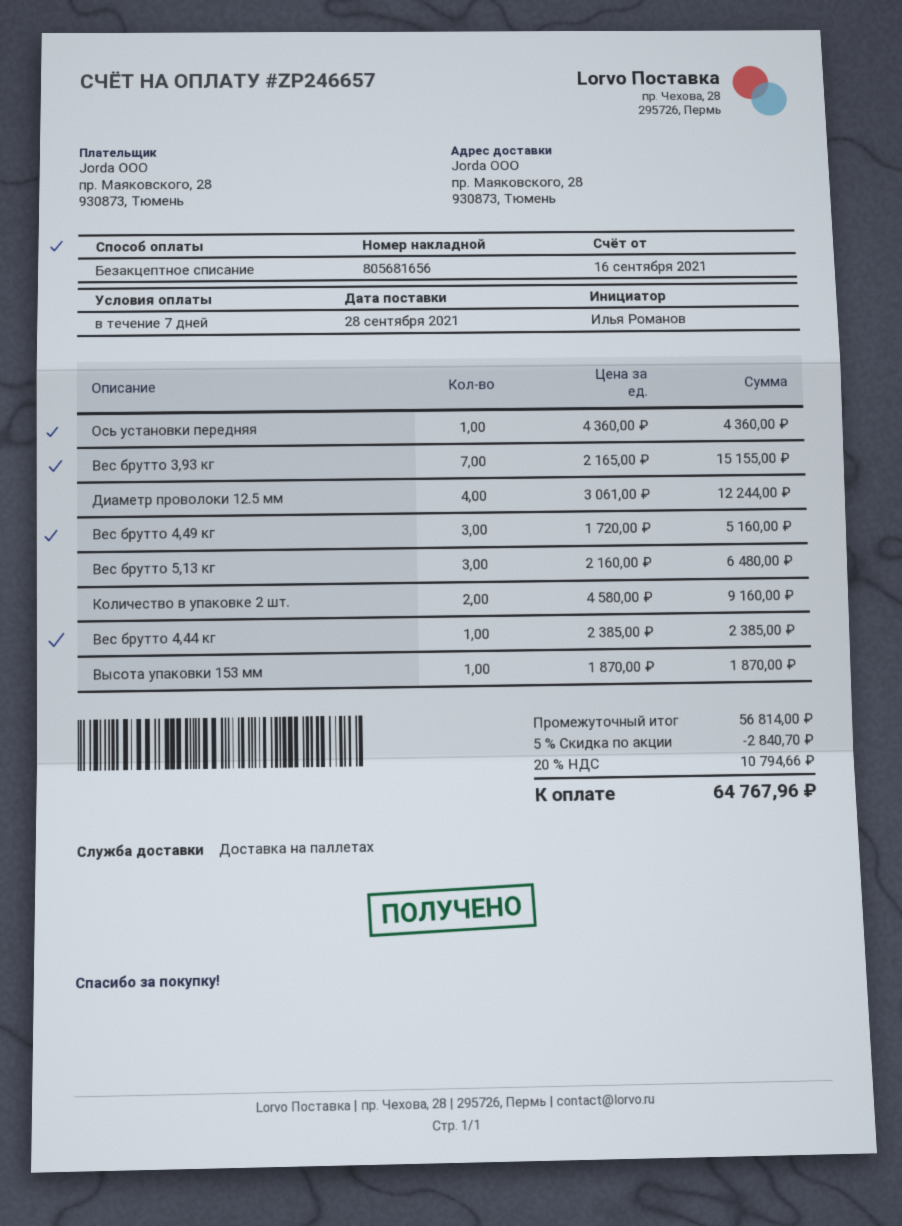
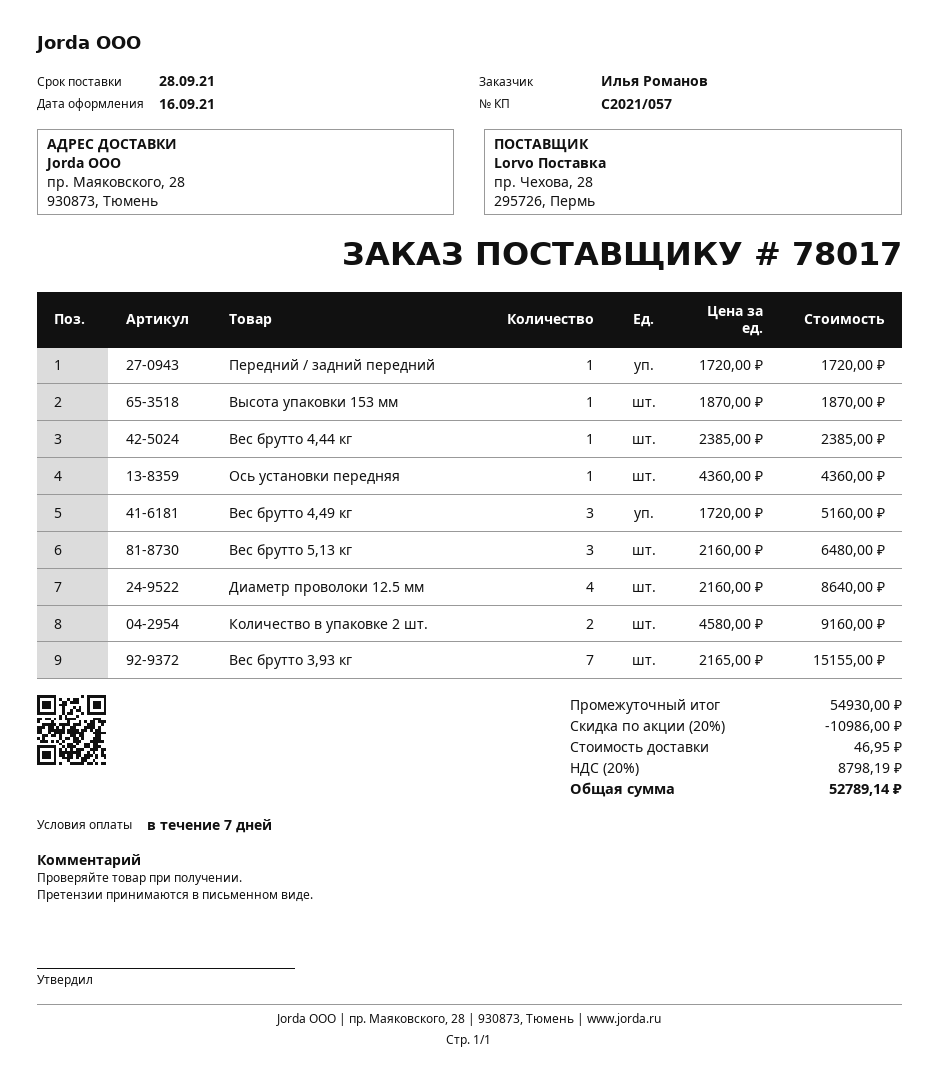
Диаметр проволоки 12.5 мм: 4 x 3061.00 = 12244.00 -> 4 x 2160.00 = 8640.00
Передний / задний передний: none -> 1 x 1720.00 = 1720.00
subtotal: 56814.00 -> 54930.00
discount: 5% = 2840.70 -> 20% = 10986.00
shipping: none -> 46.95
tax: 20% = 10794.66 -> 20% = 8798.19
total: 64767.96 -> 52789.14

